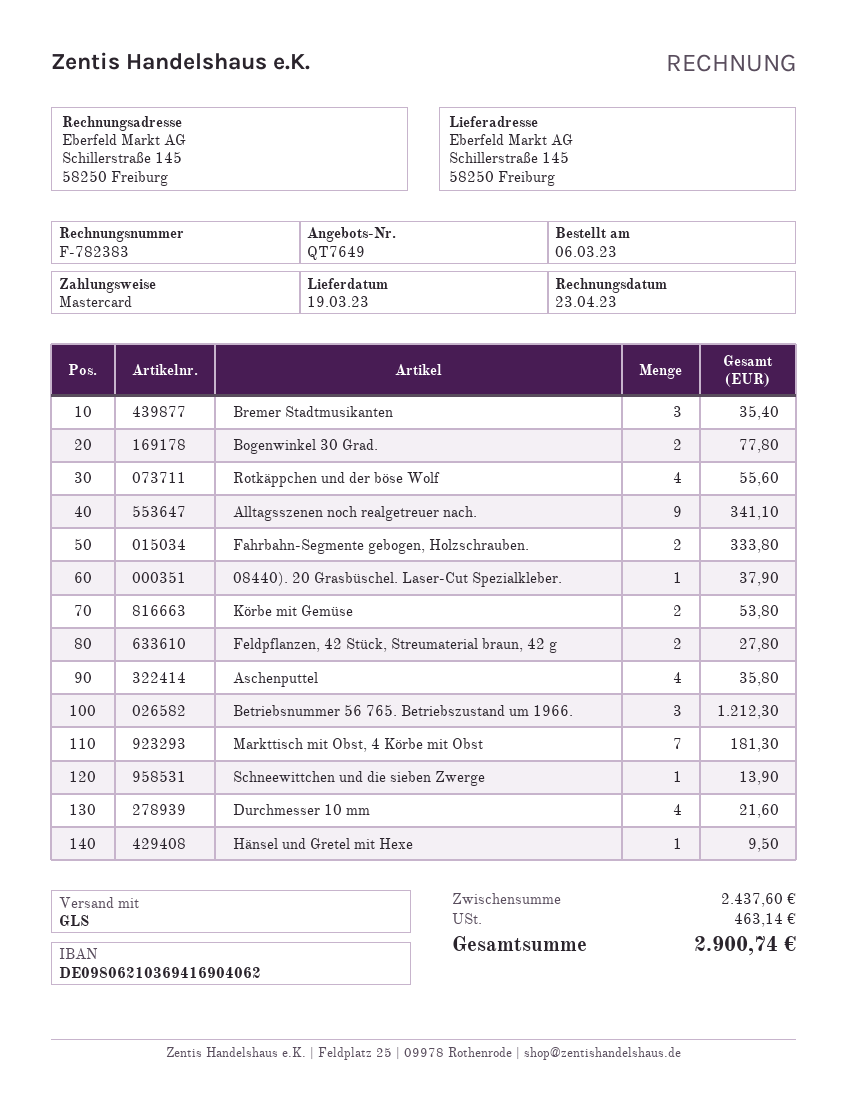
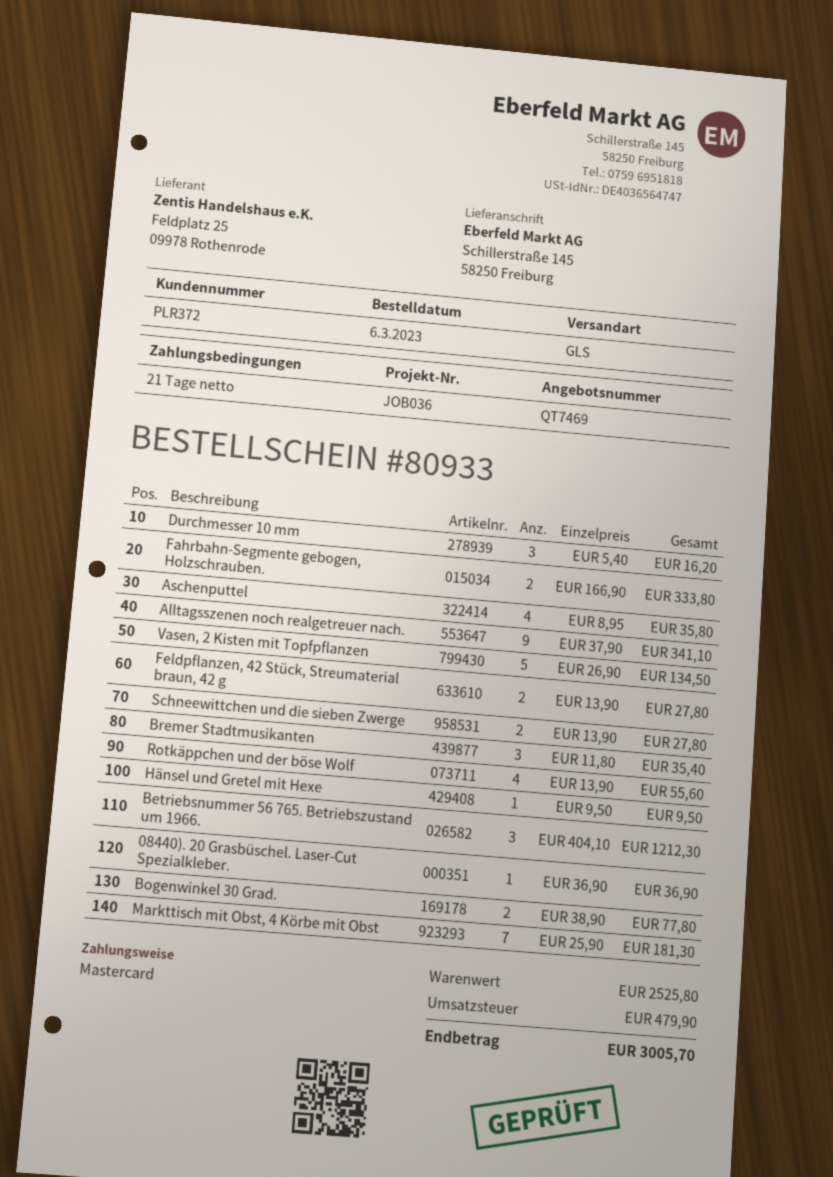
quote number: QT7649 -> QT7469
08440). 20 Grasbüschel. Laser-Cut Spezialkleber.: 1 for 37.90 -> 1 for 36.90
Körbe mit Gemüse: 2 for 53.80 -> none
Schneewittchen und die sieben Zwerge: 1 for 13.90 -> 2 for 27.80
Durchmesser 10 mm: 4 for 21.60 -> 3 for 16.20
Vasen, 2 Kisten mit Topfpflanzen: none -> 5 for 134.50
subtotal: 2437.60 -> 2525.80
tax: 463.14 -> 479.90
total: 2900.74 -> 3005.70

